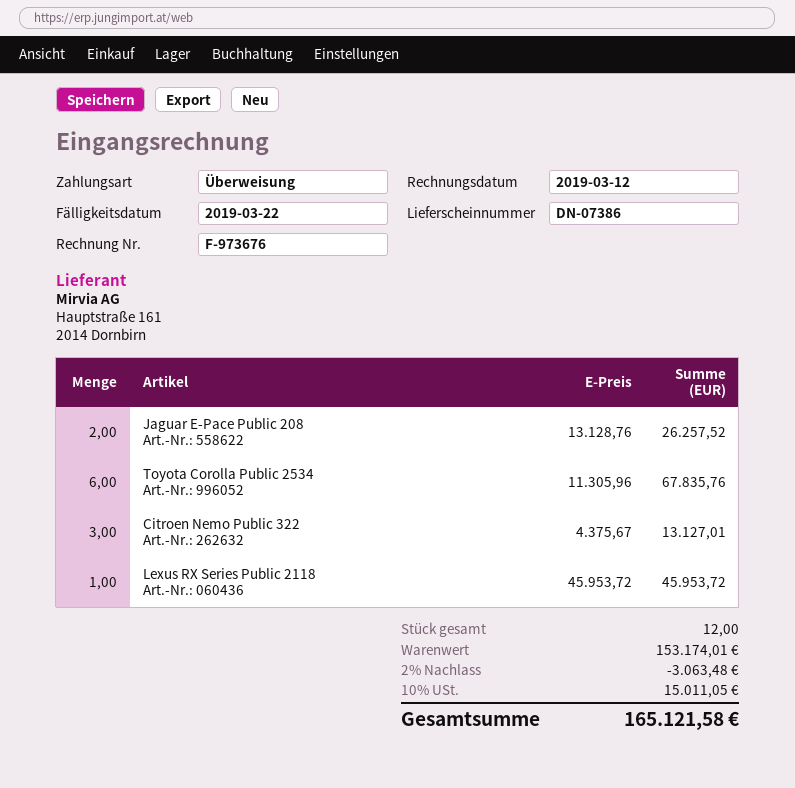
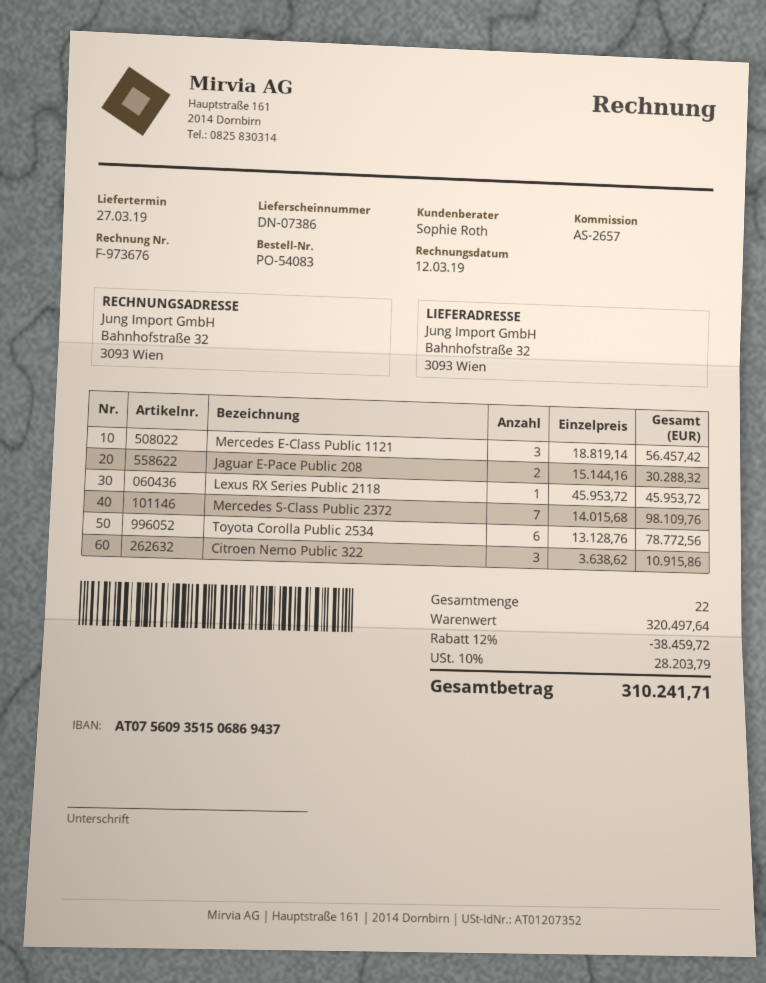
Jaguar E-Pace Public 208: 2 x 13128.76 = 26257.52 -> 2 x 15144.16 = 30288.32
Toyota Corolla Public 2534: 6 x 11305.96 = 67835.76 -> 6 x 13128.76 = 78772.56
Citroen Nemo Public 322: 3 x 4375.67 = 13127.01 -> 3 x 3638.62 = 10915.86
Mercedes E-Class Public 1121: none -> 3 x 18819.14 = 56457.42
Mercedes S-Class Public 2372: none -> 7 x 14015.68 = 98109.76
total quantity: 12 -> 22
subtotal: 153174.01 -> 320497.64
discount: 2% = 3063.48 -> 12% = 38459.72
tax: 10% = 15011.05 -> 10% = 28203.79
total: 165121.58 -> 310241.71

